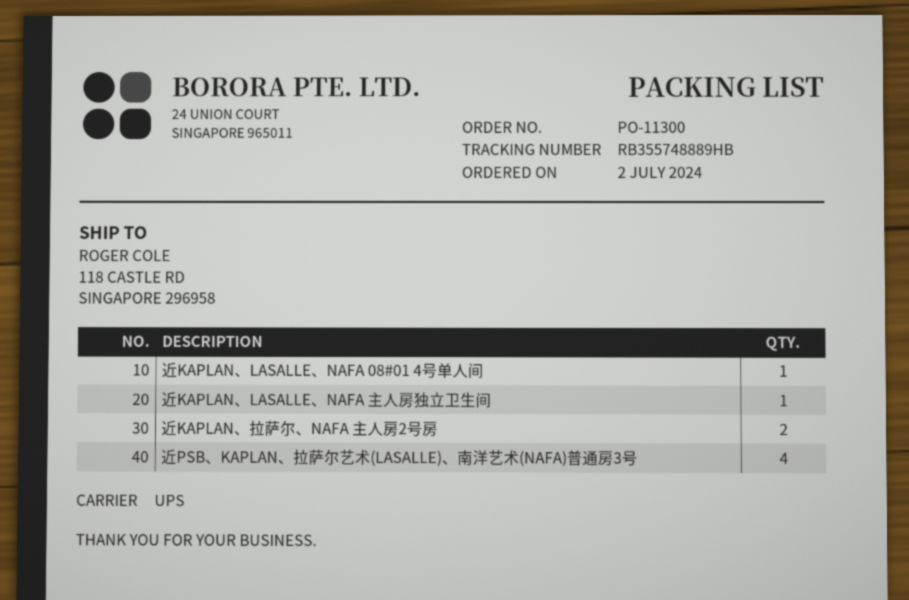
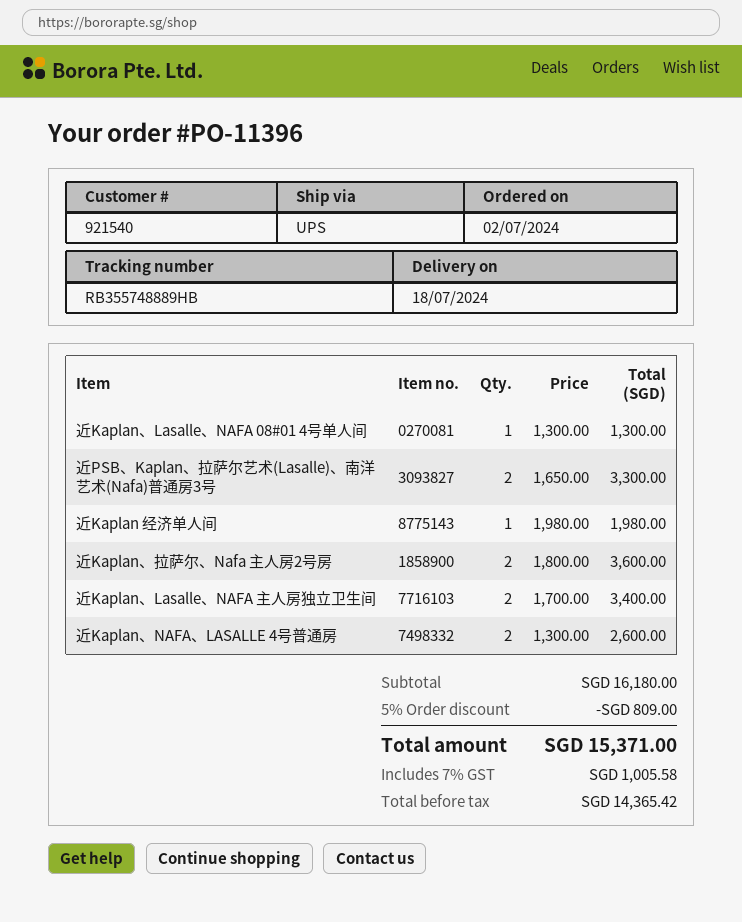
order number: PO-11300 -> PO-11396
近KAPLAN、LASALLE、NAFA 主人房独立卫生间: 1 -> 2
近PSB、KAPLAN、拉萨尔艺术(LASALLE)、南洋艺术(NAFA)普通房3号: 4 -> 2
近Kaplan 经济单人间: none -> 1
近Kaplan、NAFA、LASALLE 4号普通房: none -> 2

